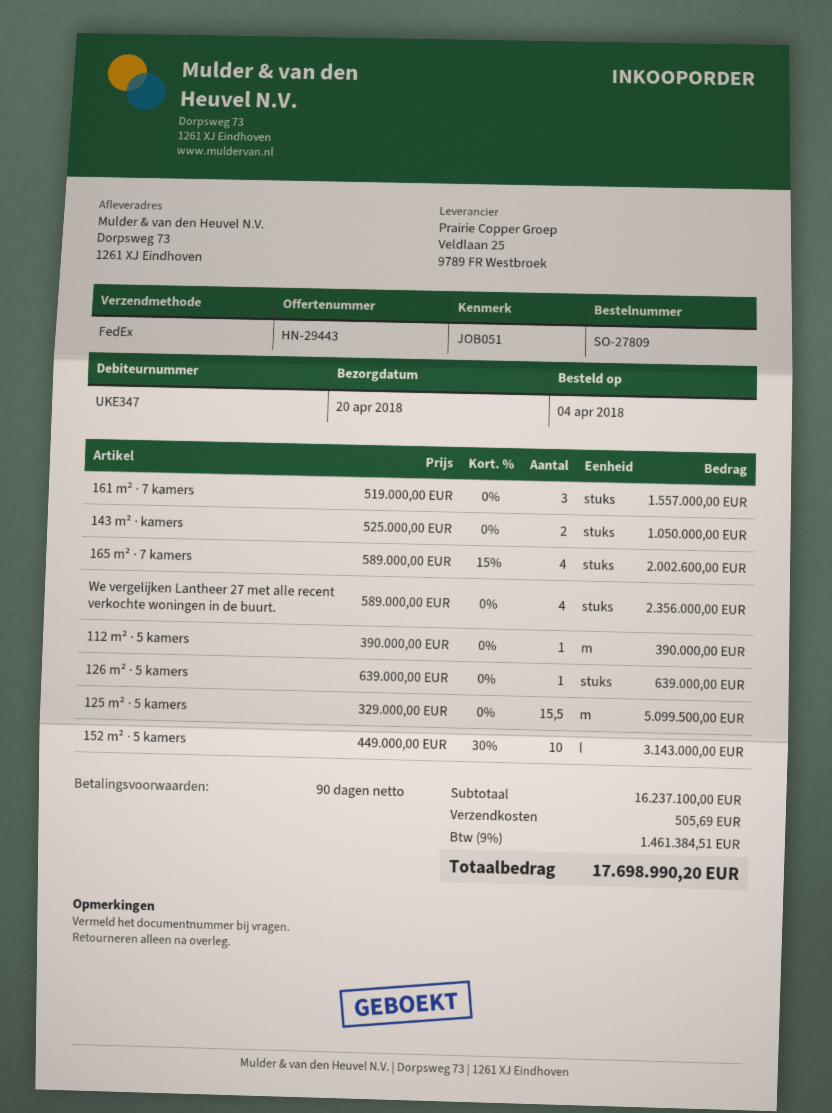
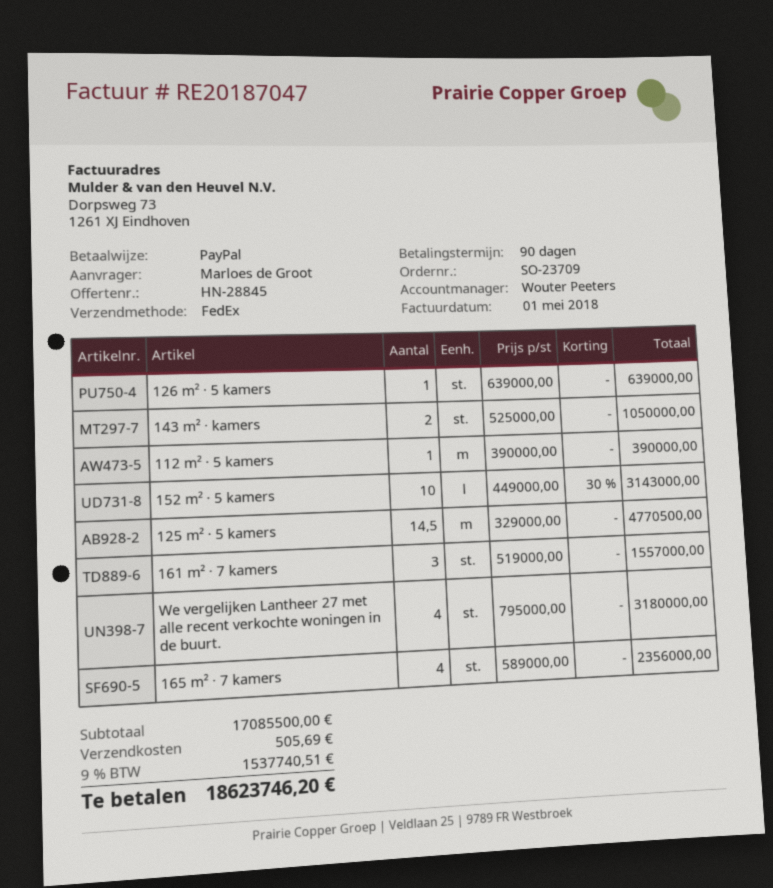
quote number: HN-29443 -> HN-28845
order number: SO-27809 -> SO-23709
165 m² · 7 kamers: 4 x 589000.00 - 15% = 2002600.00 -> 4 x 589000.00 = 2356000.00
We vergelijken Lantheer 27 met alle recent verkochte woningen in de buurt.: 4 x 589000.00 = 2356000.00 -> 4 x 795000.00 = 3180000.00
125 m² · 5 kamers: 15.5 x 329000.00 = 5099500.00 -> 14.5 x 329000.00 = 4770500.00
subtotal: 16237100.00 -> 17085500.00
tax: 9% = 1461384.51 -> 9% = 1537740.51
total: 17698990.20 -> 18623746.20

